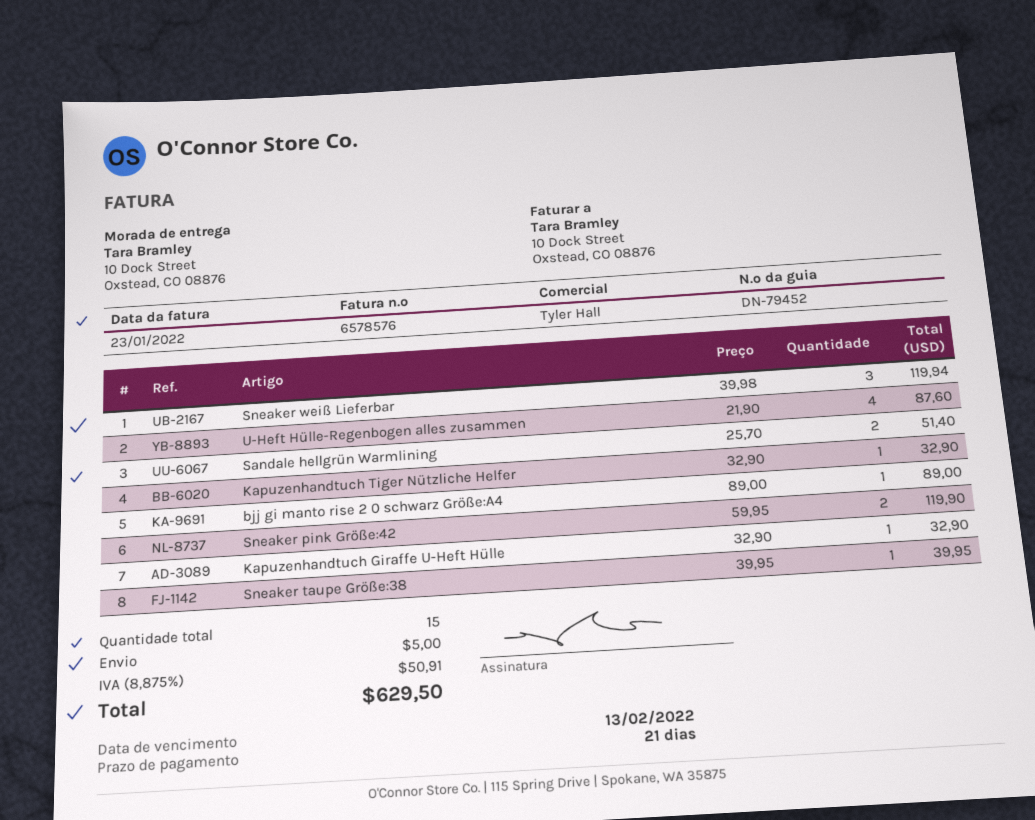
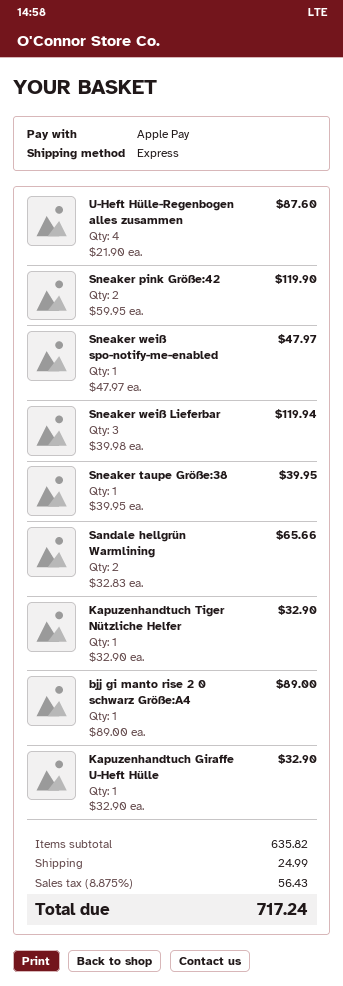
Sandale hellgrün Warmlining: 2 x 25.70 = 51.40 -> 2 x 32.83 = 65.66
Sneaker weiß spo-notify-me-enabled: none -> 1 x 47.97 = 47.97
shipping: 5.00 -> 24.99
tax: 8.875% = 50.91 -> 8.875% = 56.43
total: 629.50 -> 717.24

